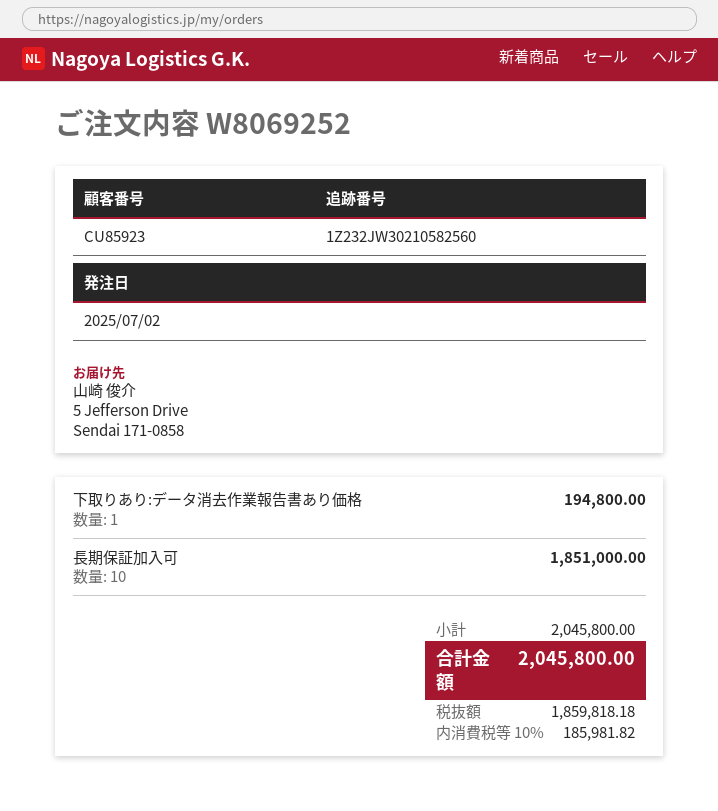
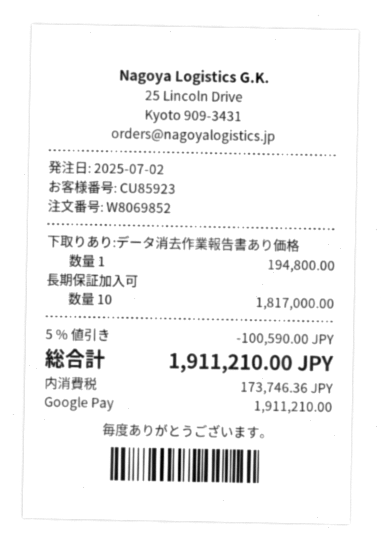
order number: W8069252 -> W8069852
長期保証加入可: 10 for 1851000.00 -> 10 for 1817000.00
discount: none -> 5% = 100590.00
tax: 185981.82 -> 173746.36
total: 2045800.00 -> 1911210.00

